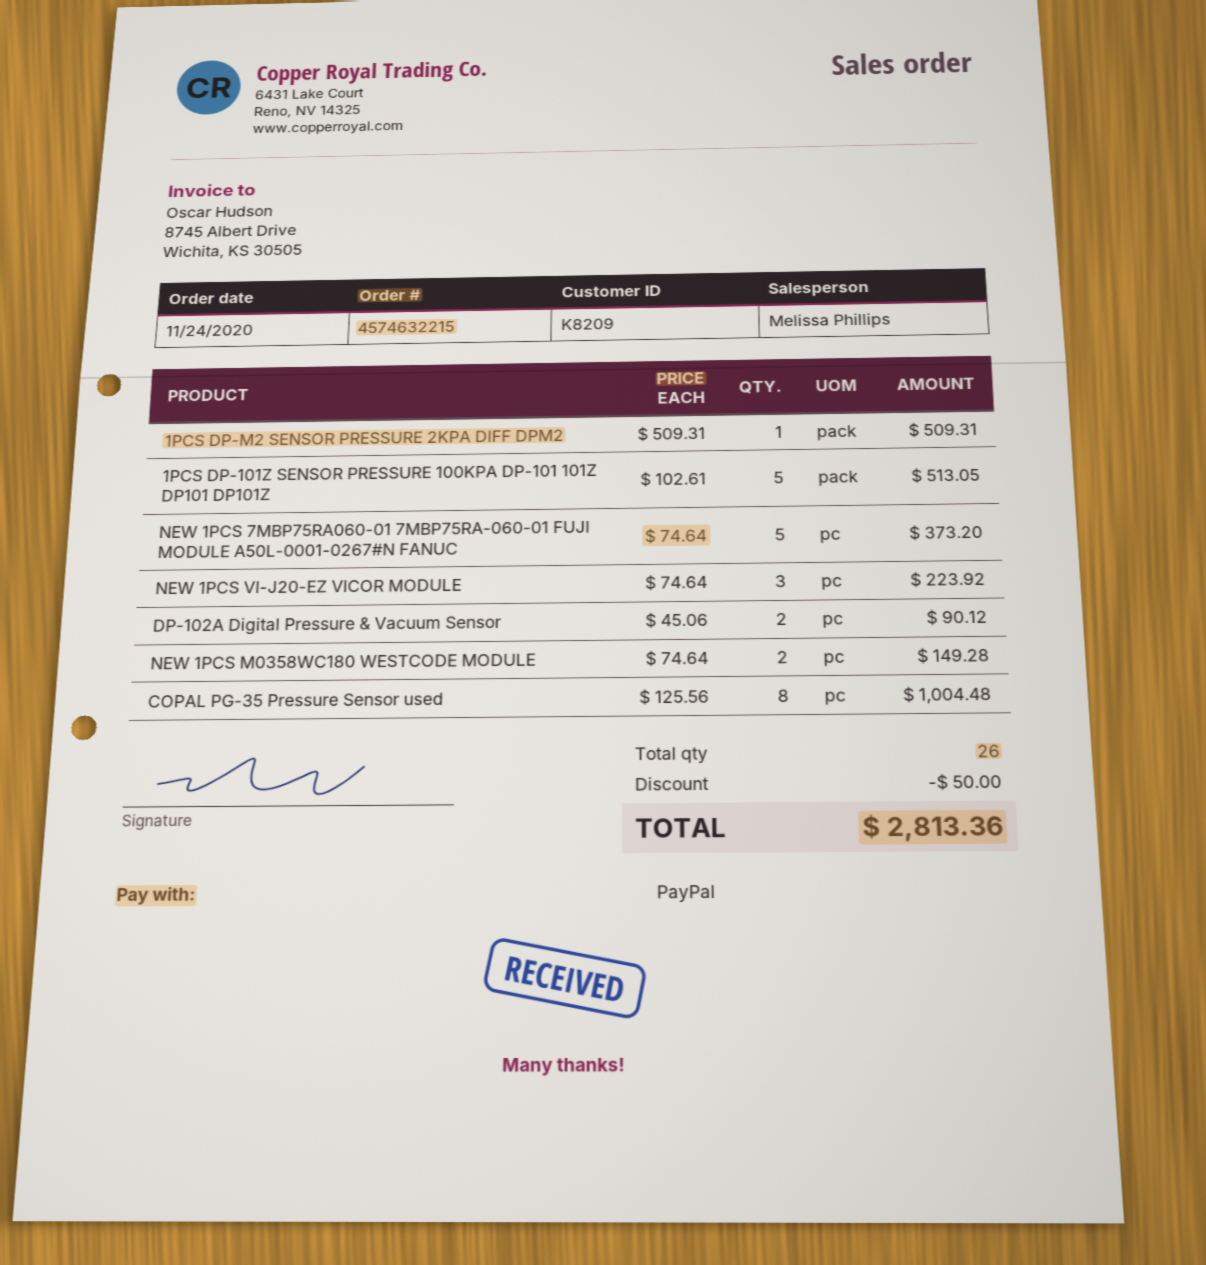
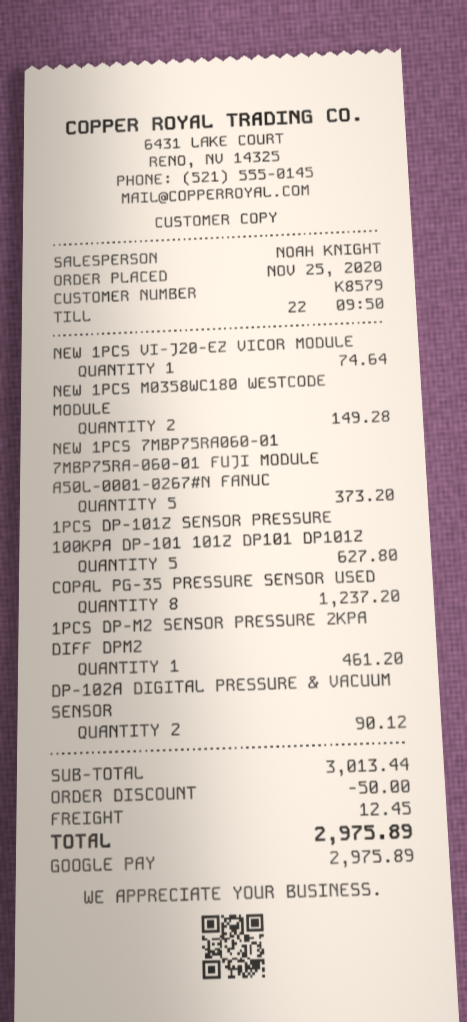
order date: 2020-11-24 -> 2020-11-25
customer number: K8209 -> K8579
sales rep: Melissa Phillips -> NOAH KNIGHT
payment method: PayPal -> Google Pay
1PCS DP-M2 SENSOR PRESSURE 2KPA DIFF DPM2: 1 for 509.31 -> 1 for 461.20
1PCS DP-101Z SENSOR PRESSURE 100KPA DP-101 101Z DP101 DP101Z: 5 for 513.05 -> 5 for 627.80
NEW 1PCS VI-J20-EZ VICOR MODULE: 3 for 223.92 -> 1 for 74.64
COPAL PG-35 Pressure Sensor used: 8 for 1004.48 -> 8 for 1237.20
shipping: none -> 12.45
total: 2813.36 -> 2975.89

